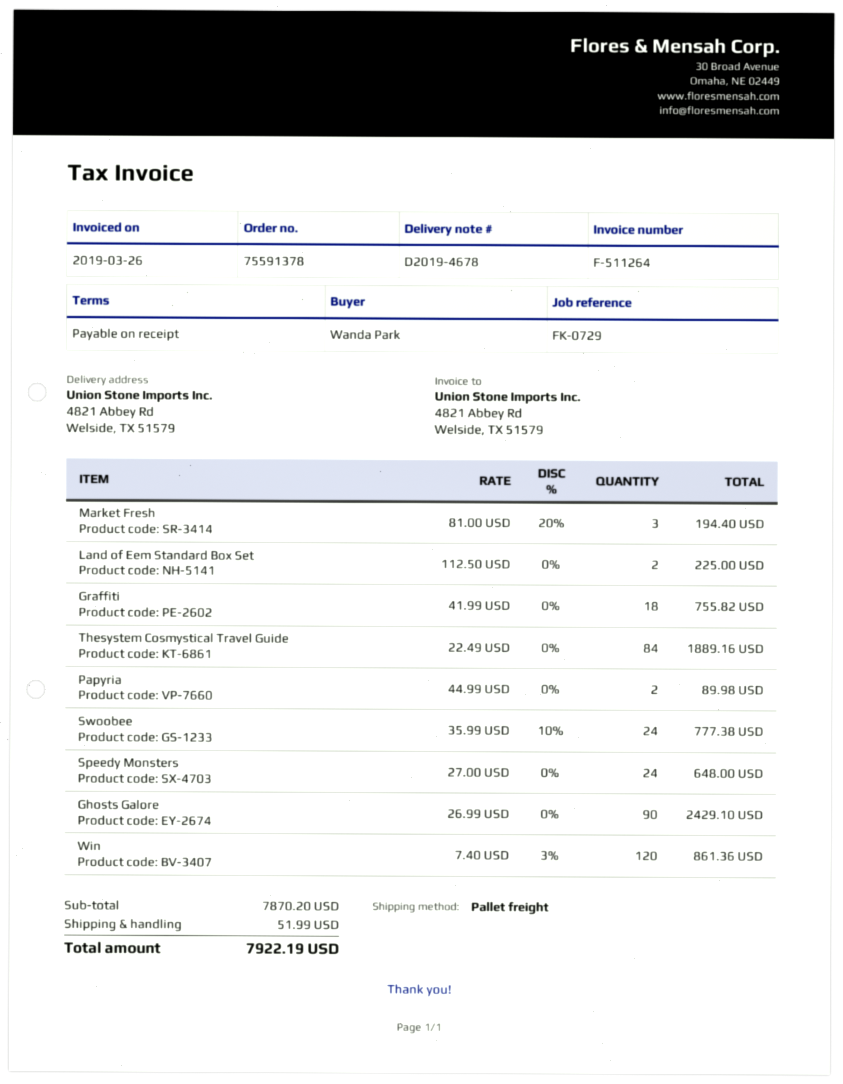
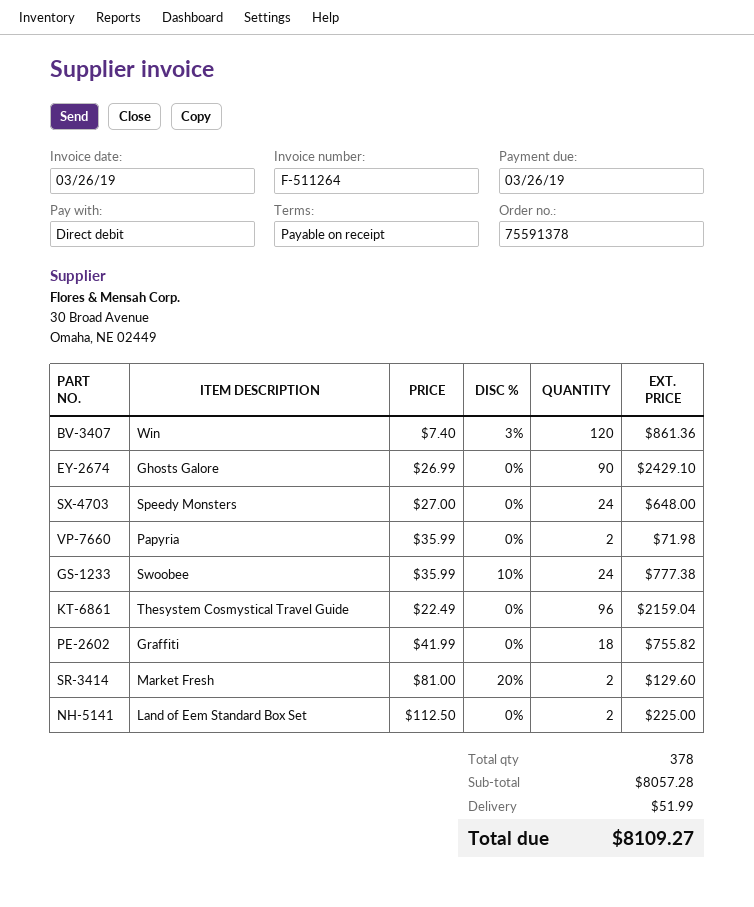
Market Fresh: 3 x 81.00 - 20% = 194.40 -> 2 x 81.00 - 20% = 129.60
Thesystem Cosmystical Travel Guide: 84 x 22.49 = 1889.16 -> 96 x 22.49 = 2159.04
Papyria: 2 x 44.99 = 89.98 -> 2 x 35.99 = 71.98
subtotal: 7870.20 -> 8057.28
total: 7922.19 -> 8109.27

